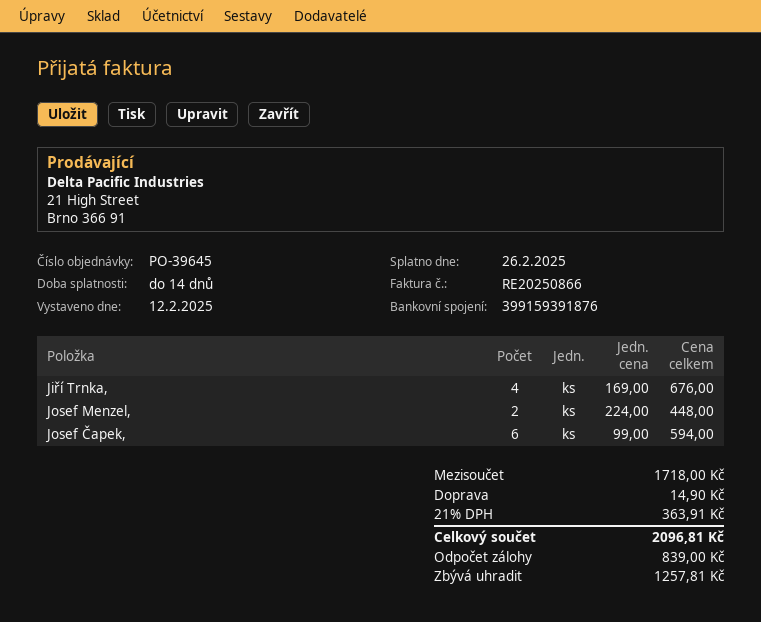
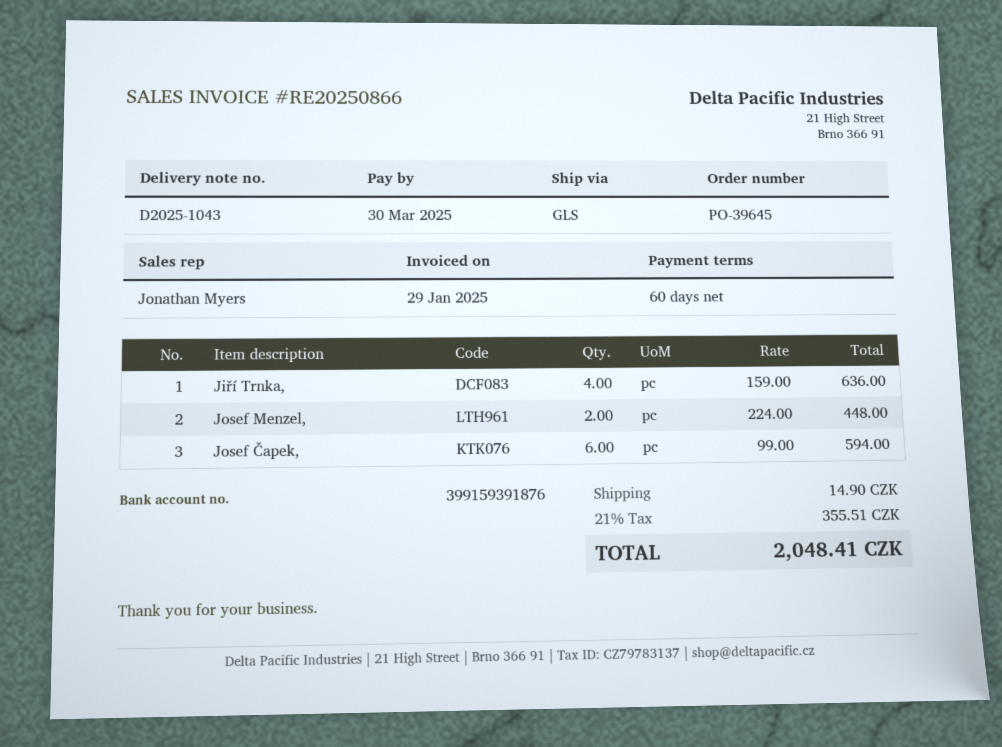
invoice date: 2025-02-12 -> 2025-01-29
payment terms: 14 days -> 60 days
due date: 2025-02-26 -> 2025-03-30
Jiří Trnka,: 4 x 169.00 = 676.00 -> 4 x 159.00 = 636.00
tax: 21% = 363.91 -> 21% = 355.51
total: 2096.81 -> 2048.41

